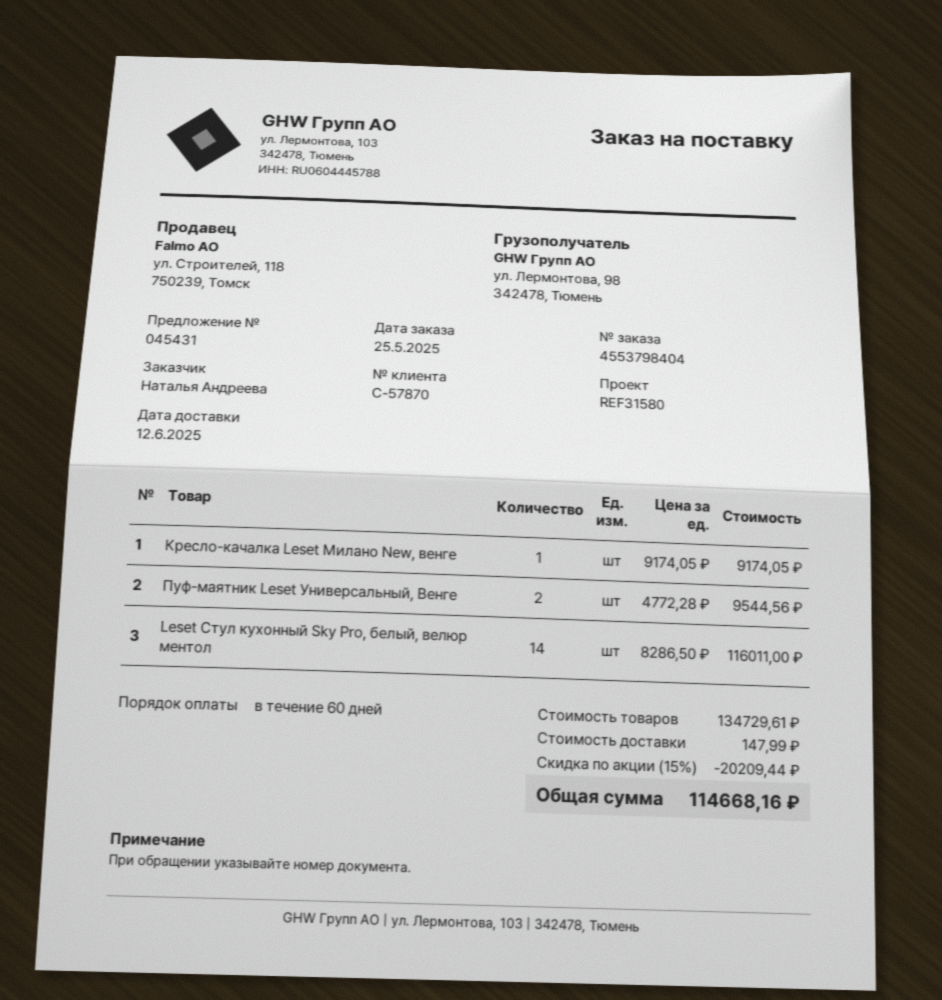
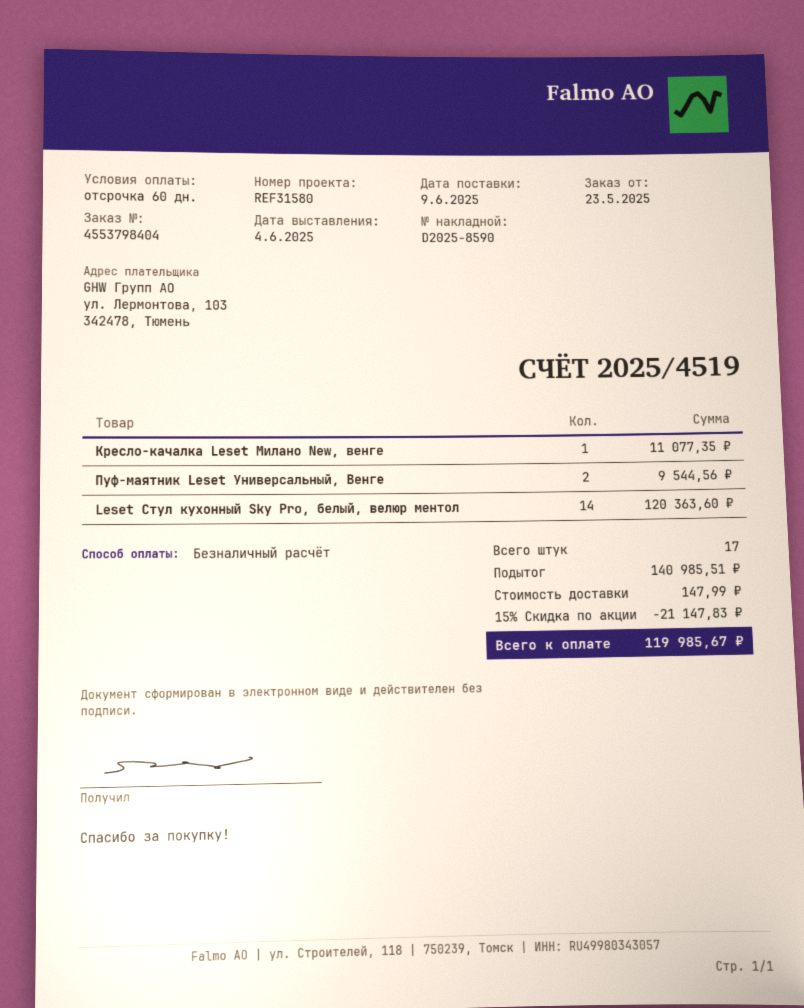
order date: 2025-05-25 -> 2025-05-23
delivery date: 2025-06-12 -> 2025-06-09
Кресло-качалка Leset Милано New, венге: 1 for 9174.05 -> 1 for 11077.35
Leset Стул кухонный Sky Pro, белый, велюр ментол: 14 for 116011.00 -> 14 for 120363.60
subtotal: 134729.61 -> 140985.51
discount: 15% = 20209.44 -> 15% = 21147.83
total: 114668.16 -> 119985.67

